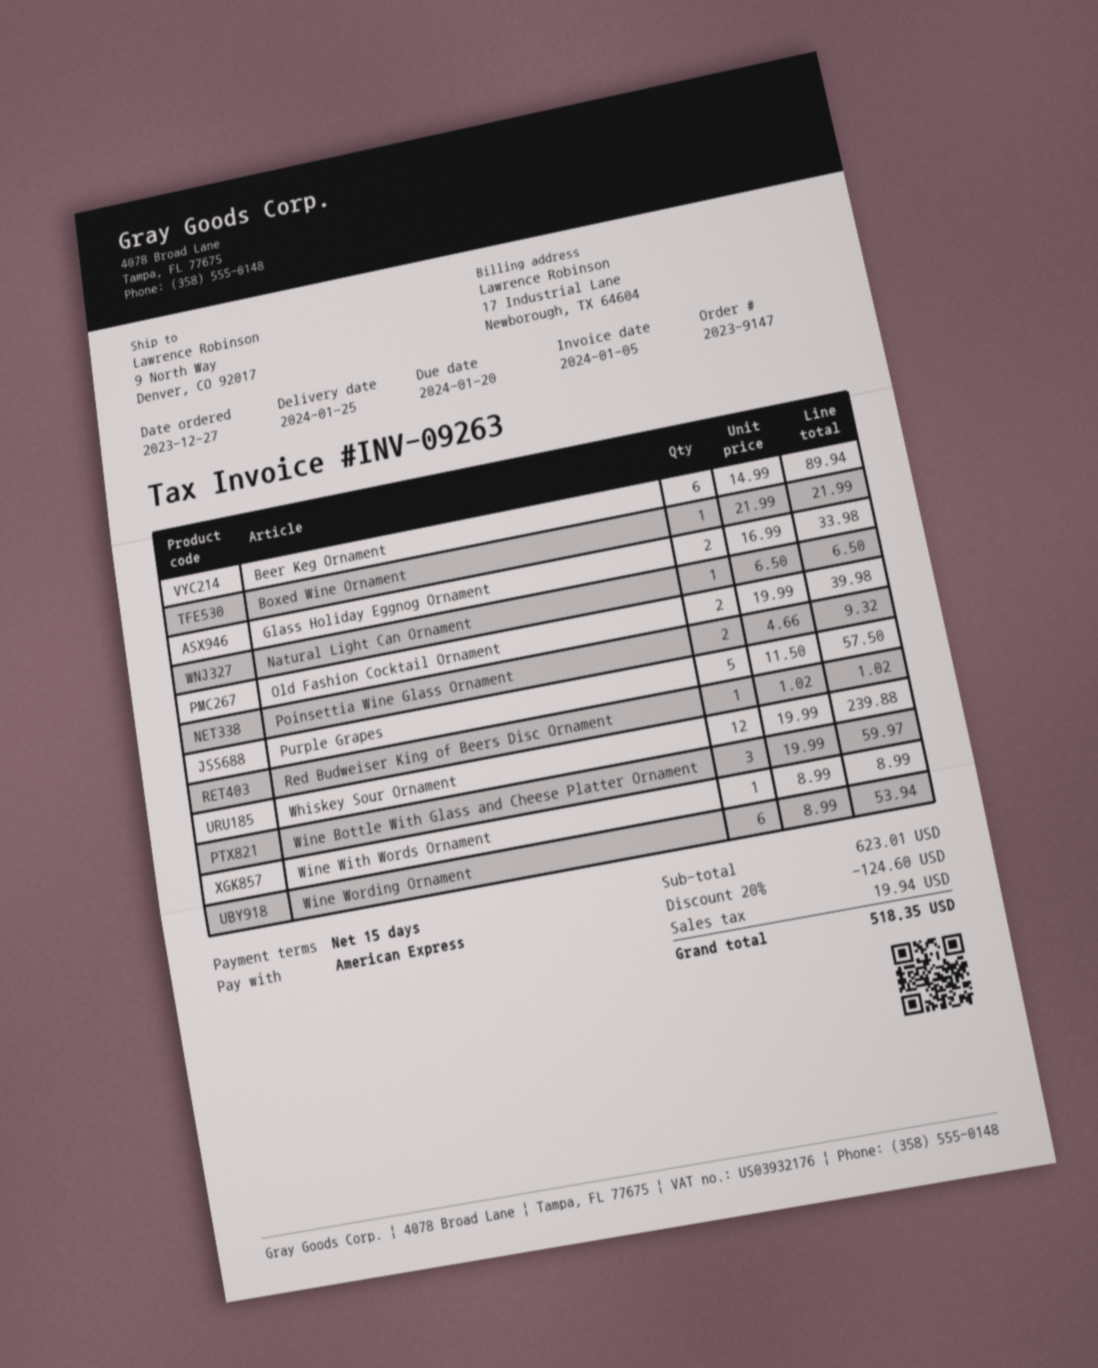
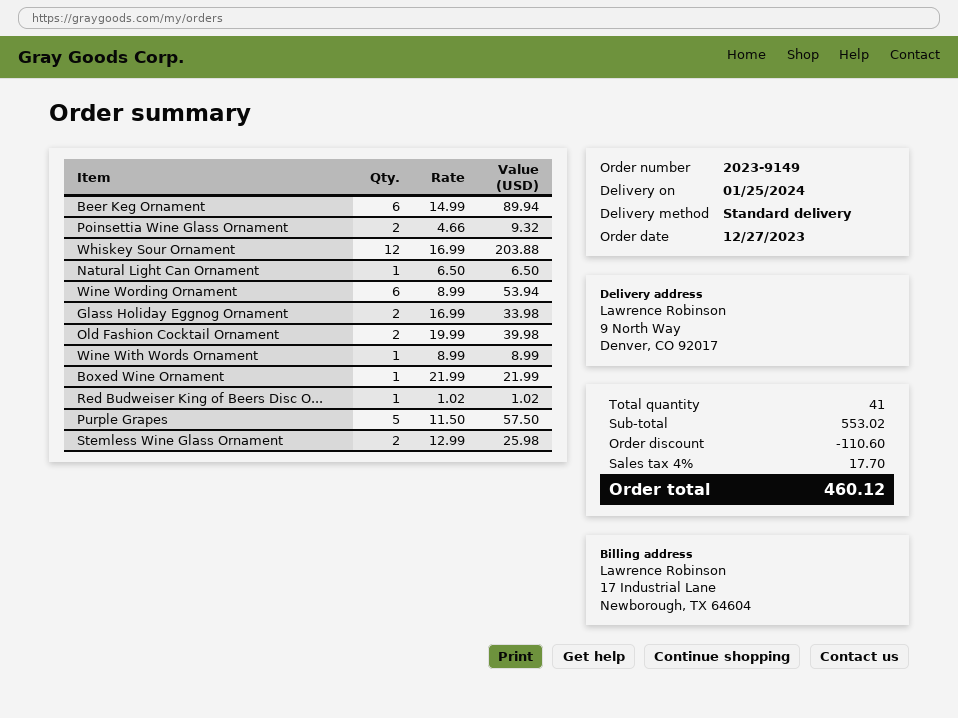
order number: 2023-9147 -> 2023-9149
Whiskey Sour Ornament: 12 x 19.99 = 239.88 -> 12 x 16.99 = 203.88
Wine Bottle With Glass and Cheese Platter Ornament: 3 x 19.99 = 59.97 -> none
Stemless Wine Glass Ornament: none -> 2 x 12.99 = 25.98
subtotal: 623.01 -> 553.02
discount: 124.60 -> 110.60
tax: 19.94 -> 17.70
total: 518.35 -> 460.12

